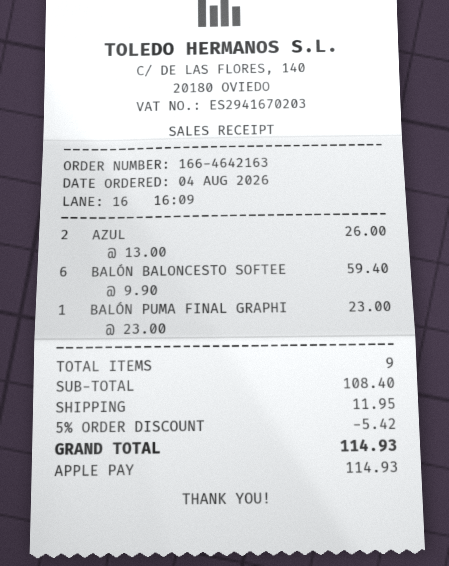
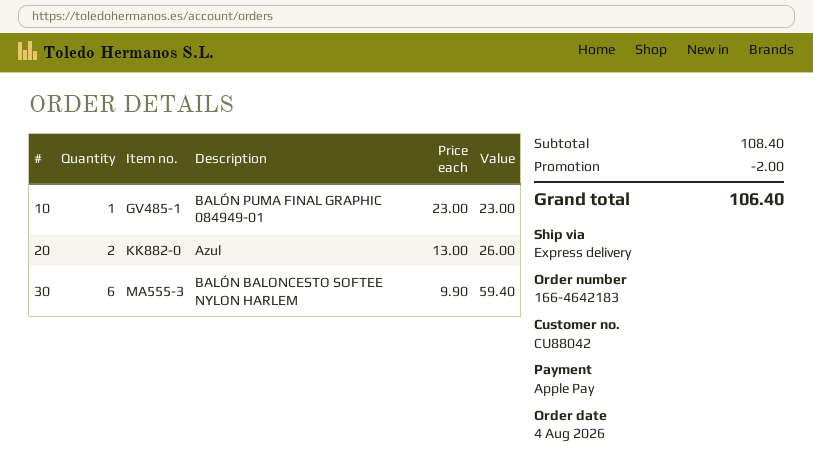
order number: 166-4642163 -> 166-4642183
discount: 5.42 -> 2.00
shipping: 11.95 -> none
total: 114.93 -> 106.40

